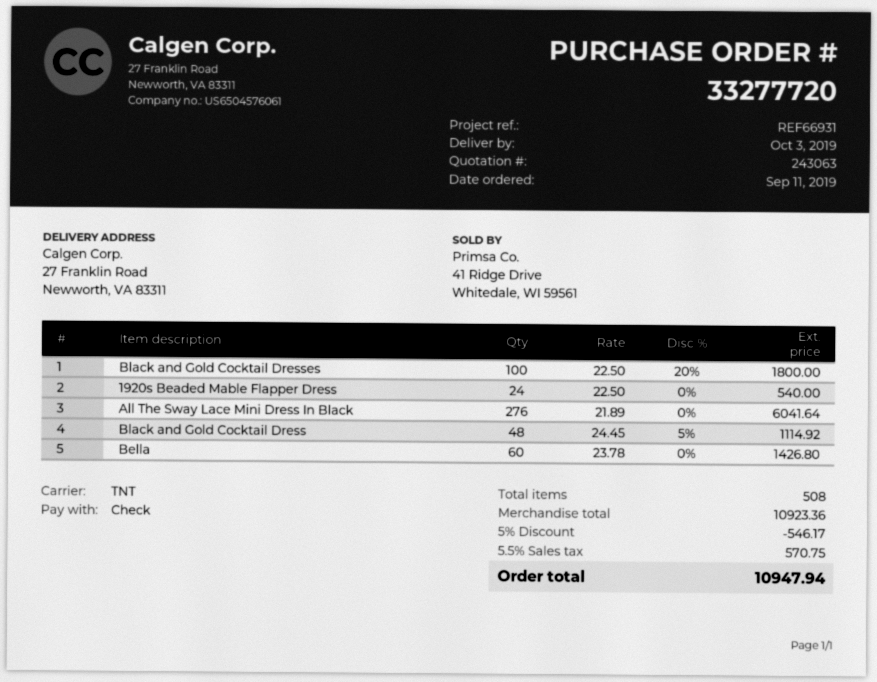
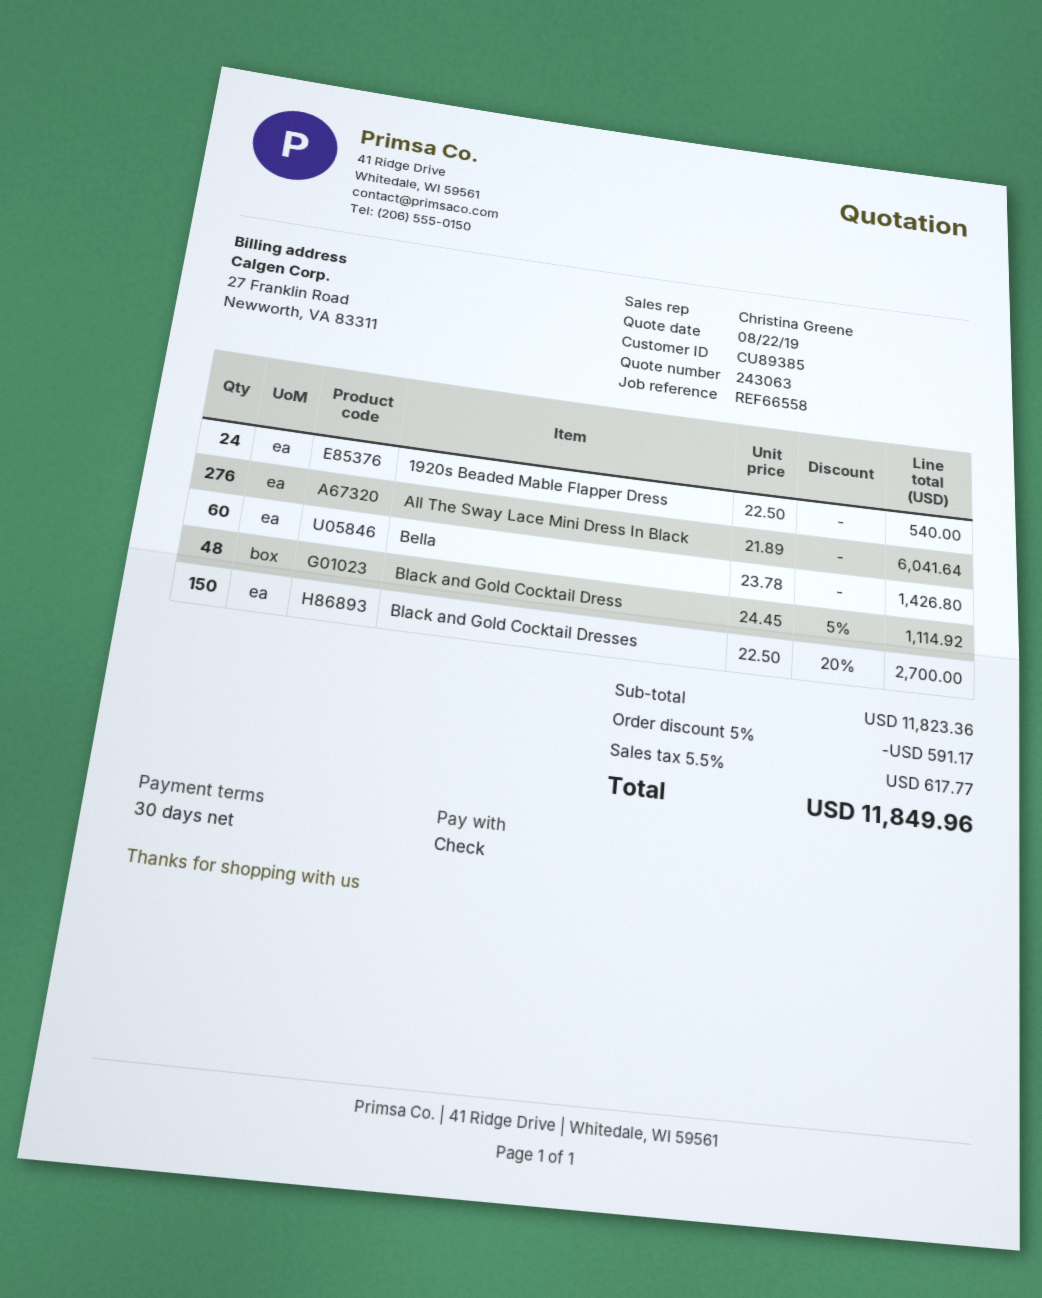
reference: REF66931 -> REF66558
Black and Gold Cocktail Dresses: 100 x 22.50 - 20% = 1800.00 -> 150 x 22.50 - 20% = 2700.00
subtotal: 10923.36 -> 11823.36
discount: 5% = 546.17 -> 5% = 591.17
tax: 5.5% = 570.75 -> 5.5% = 617.77
total: 10947.94 -> 11849.96

